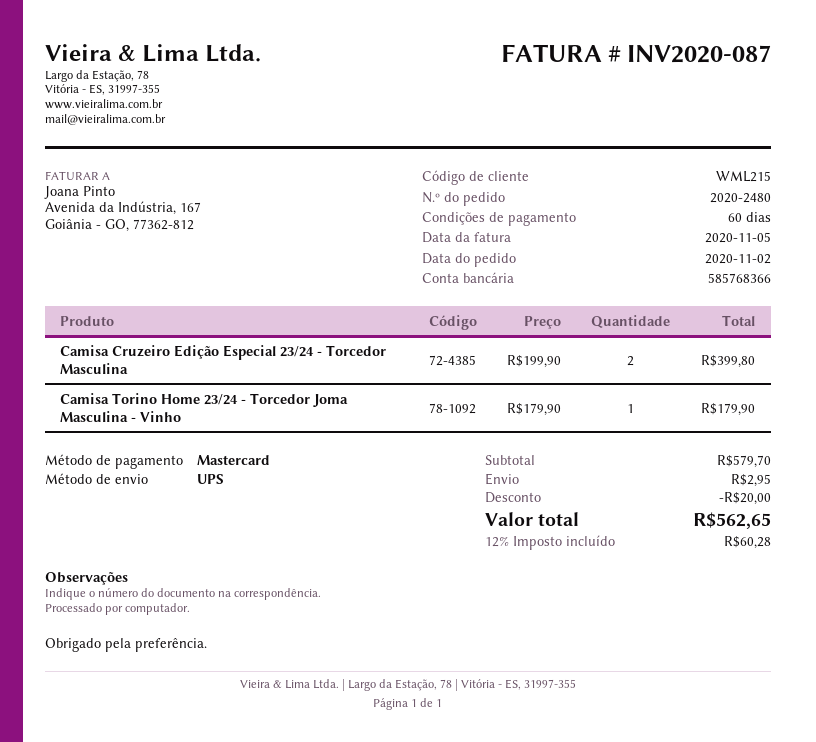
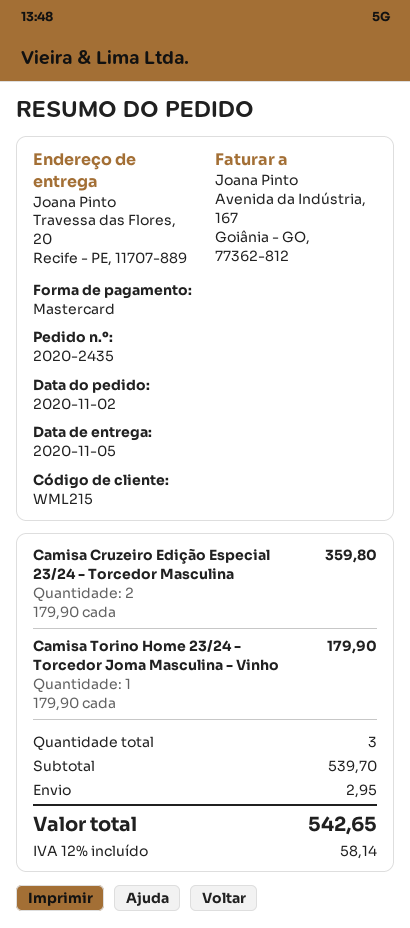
order number: 2020-2480 -> 2020-2435
Camisa Cruzeiro Edição Especial 23/24 - Torcedor Masculina: 2 x 199.90 = 399.80 -> 2 x 179.90 = 359.80
subtotal: 579.70 -> 539.70
discount: 20.00 -> none
tax: 12% = 60.28 -> 12% = 58.14
total: 562.65 -> 542.65

